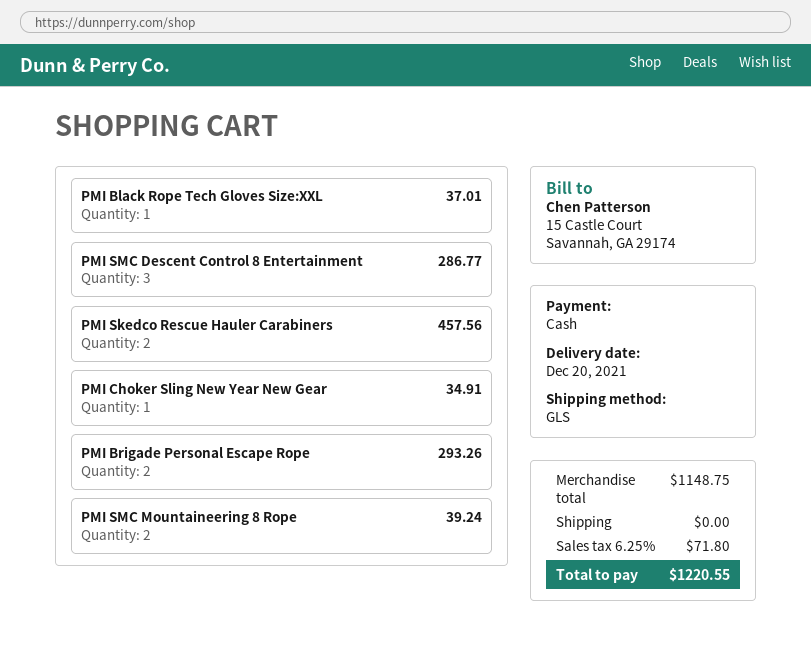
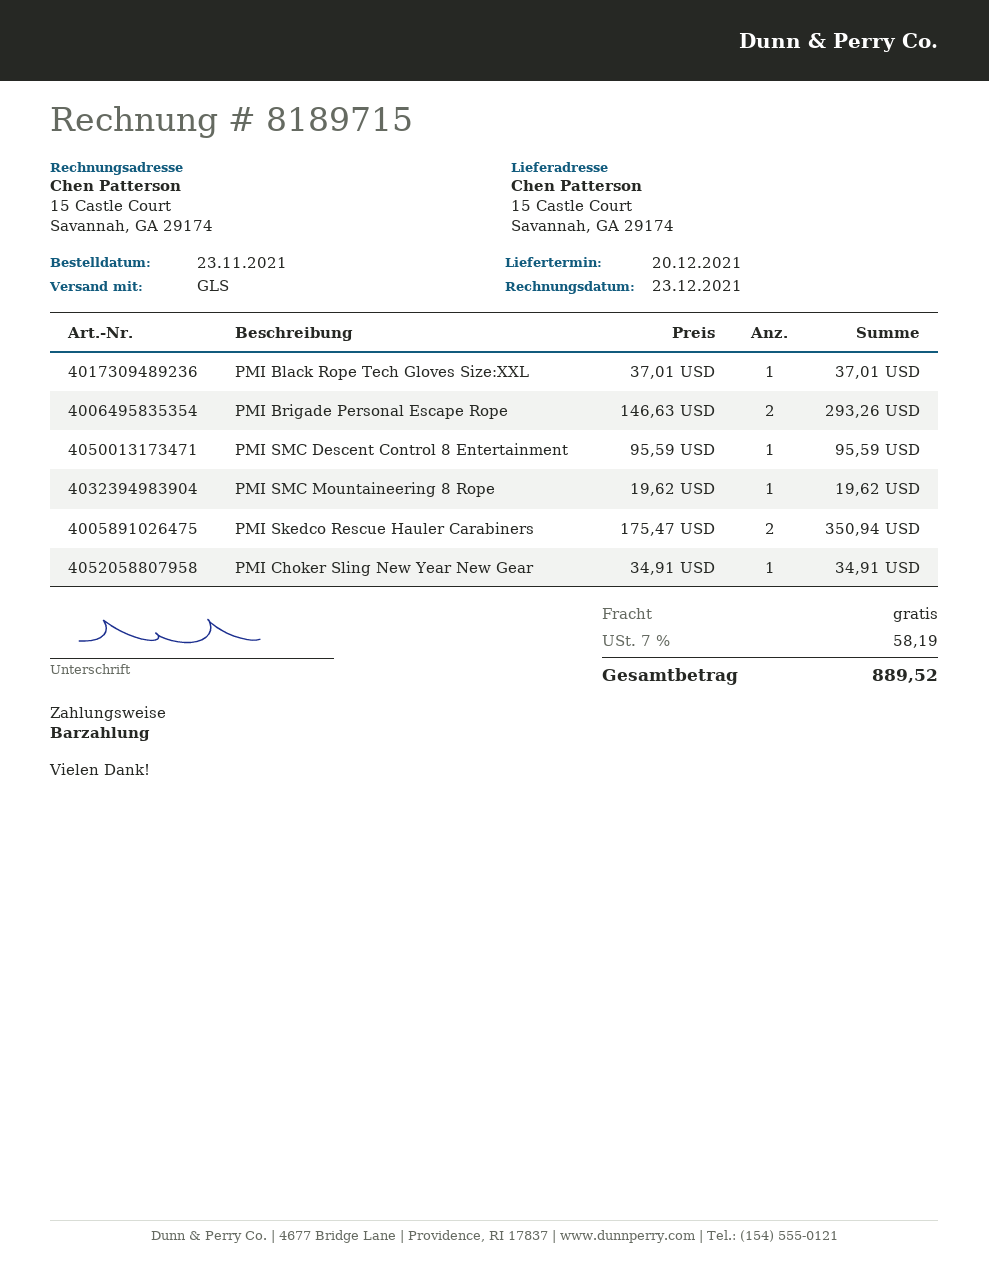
PMI SMC Descent Control 8 Entertainment: 3 for 286.77 -> 1 for 95.59
PMI Skedco Rescue Hauler Carabiners: 2 for 457.56 -> 2 for 350.94
PMI SMC Mountaineering 8 Rope: 2 for 39.24 -> 1 for 19.62
tax: 6.25% = 71.80 -> 7% = 58.19
total: 1220.55 -> 889.52

